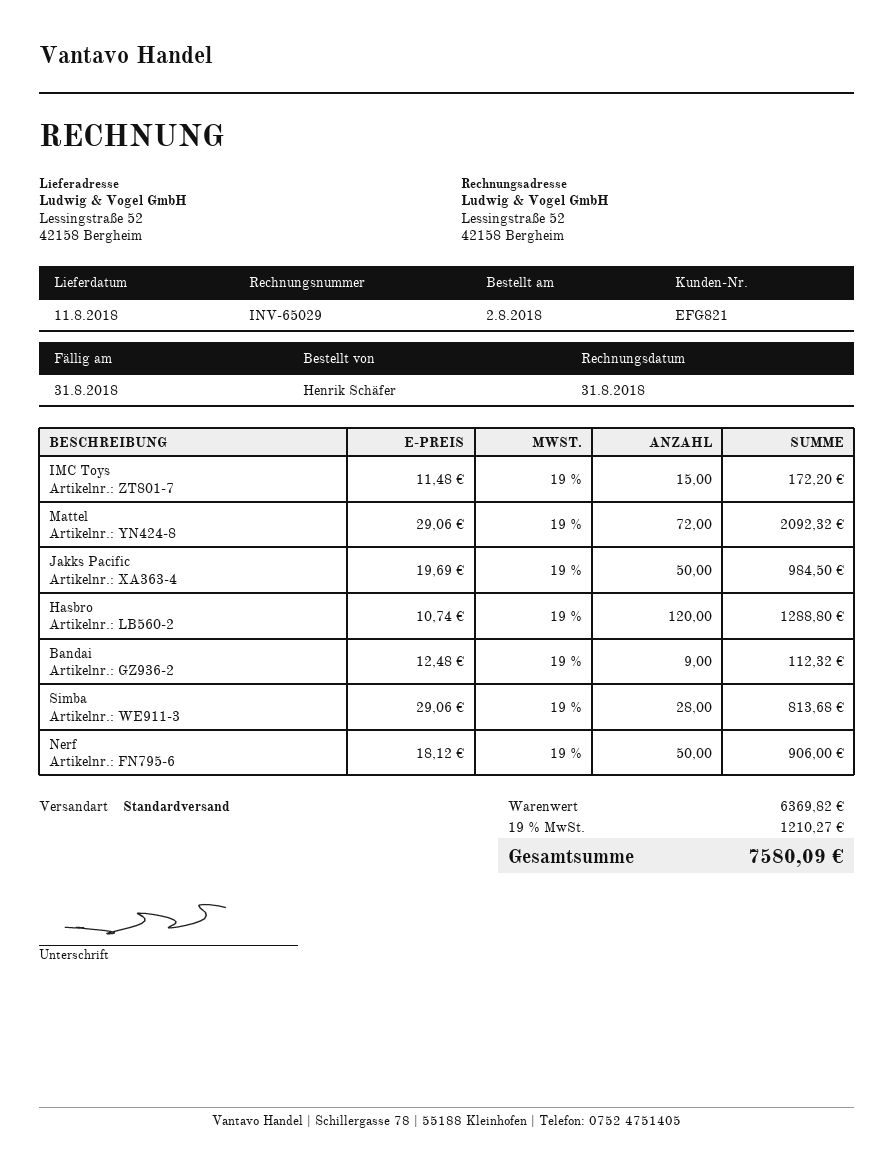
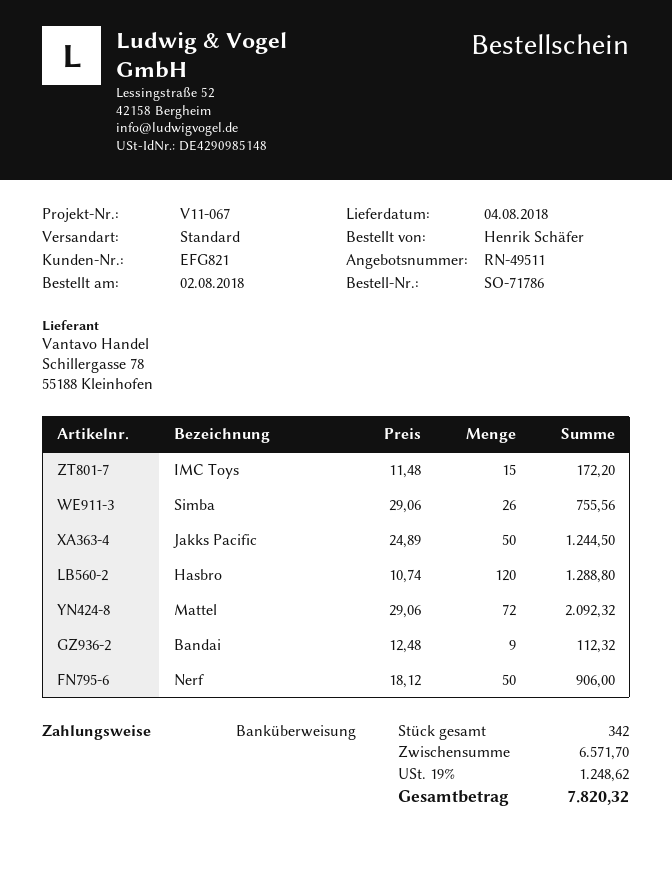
delivery date: 2018-08-11 -> 2018-08-04
Jakks Pacific: 50 x 19.69 = 984.50 -> 50 x 24.89 = 1244.50
Simba: 28 x 29.06 = 813.68 -> 26 x 29.06 = 755.56
subtotal: 6369.82 -> 6571.70
tax: 19% = 1210.27 -> 19% = 1248.62
total: 7580.09 -> 7820.32

